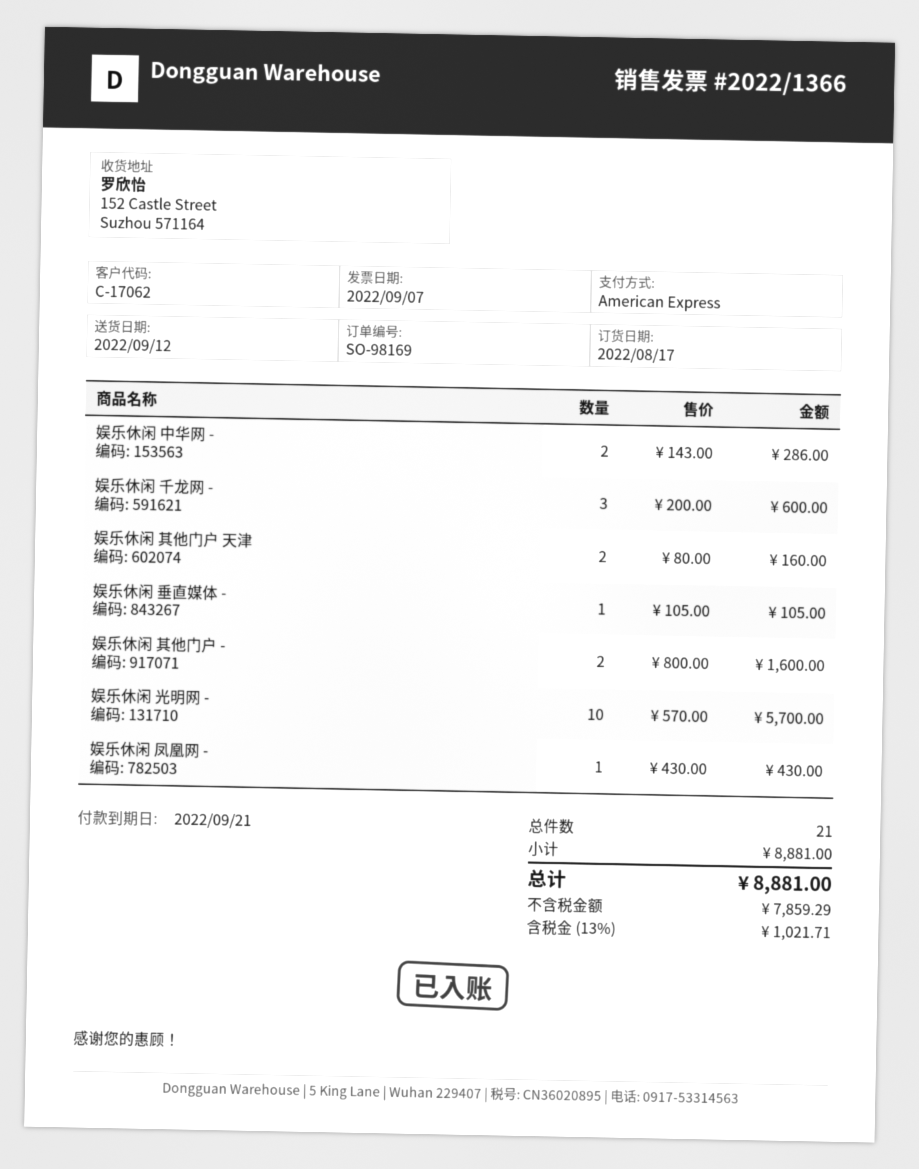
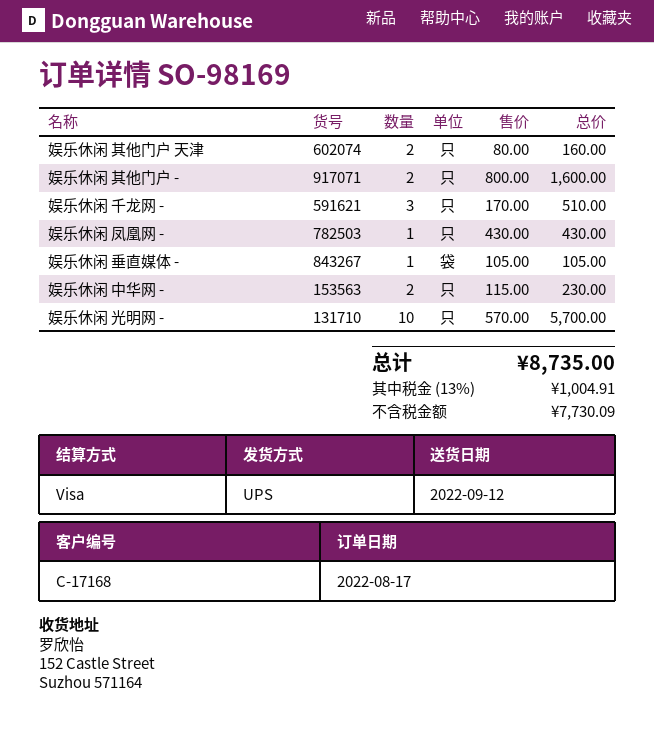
customer number: C-17062 -> C-17168
payment method: American Express -> Visa
娱乐休闲 中华网 -: 2 x 143.00 = 286.00 -> 2 x 115.00 = 230.00
娱乐休闲 千龙网 -: 3 x 200.00 = 600.00 -> 3 x 170.00 = 510.00
net: 7859.29 -> 7730.09
tax: 13% = 1021.71 -> 13% = 1004.91
total: 8881.00 -> 8735.00

